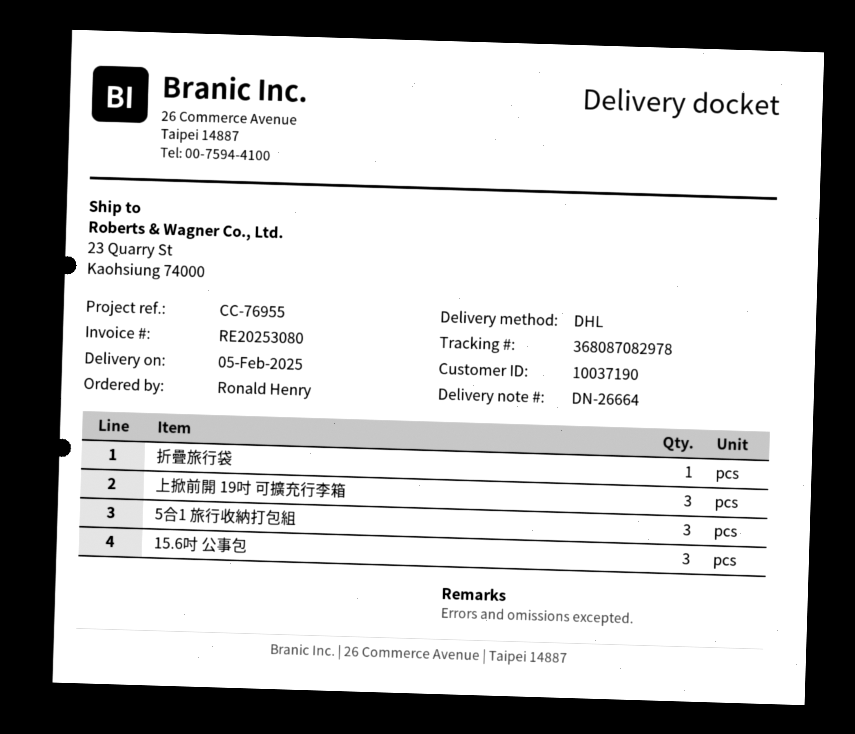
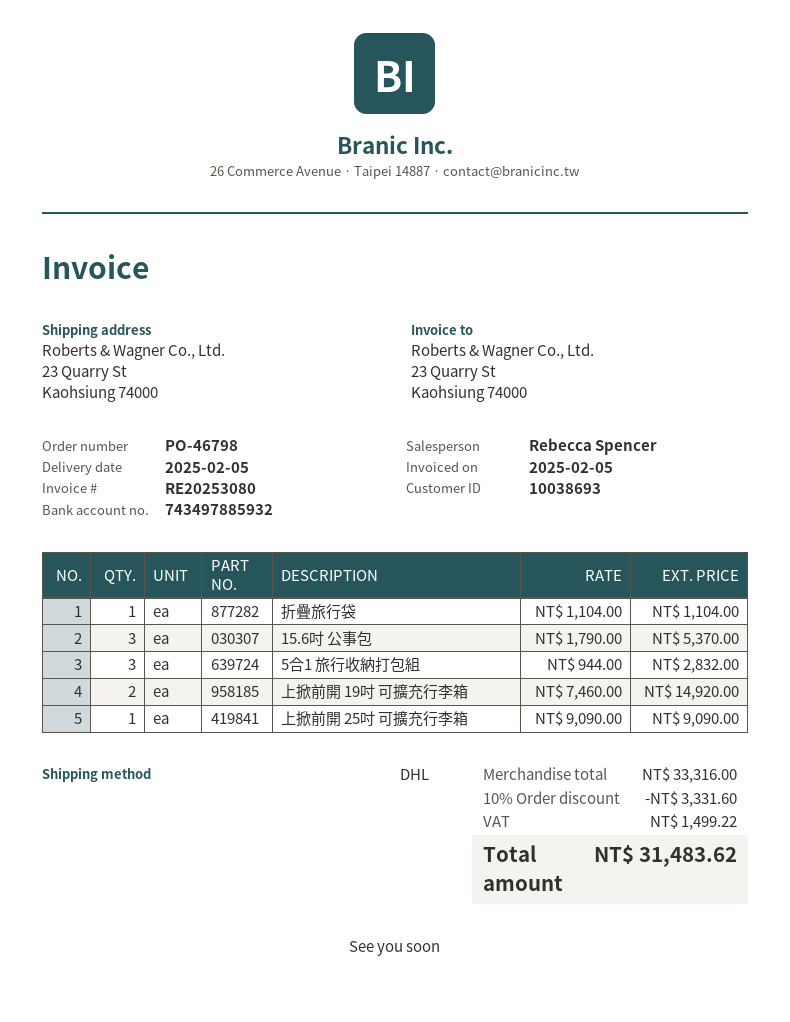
customer number: 10037190 -> 10038693
上掀前開 19吋 可擴充行李箱: 3 -> 2
上掀前開 25吋 可擴充行李箱: none -> 1

